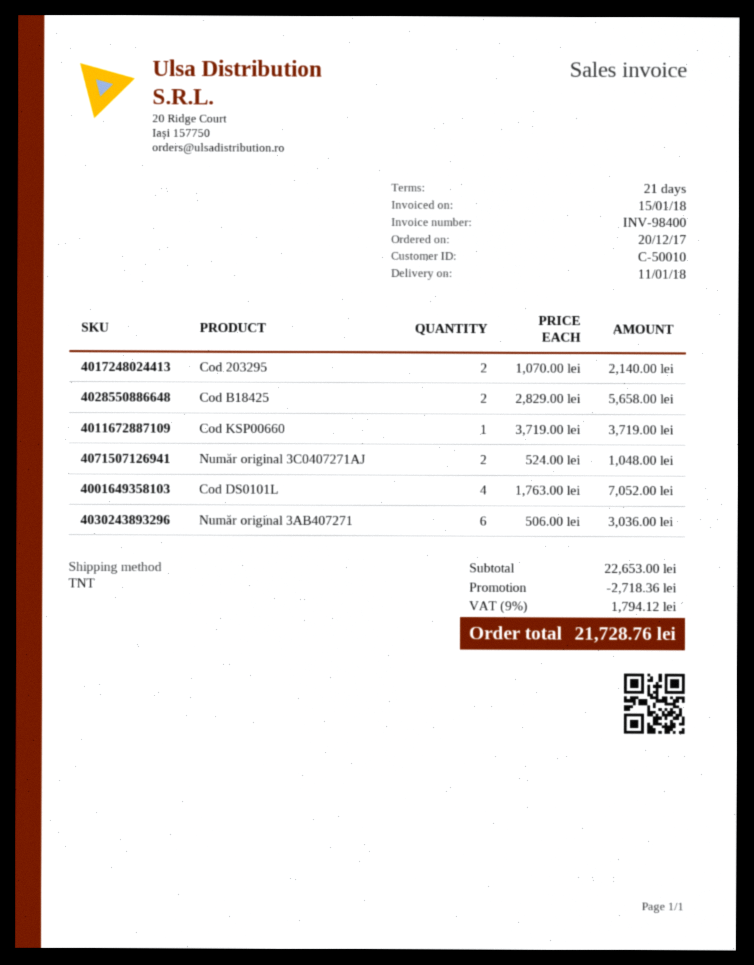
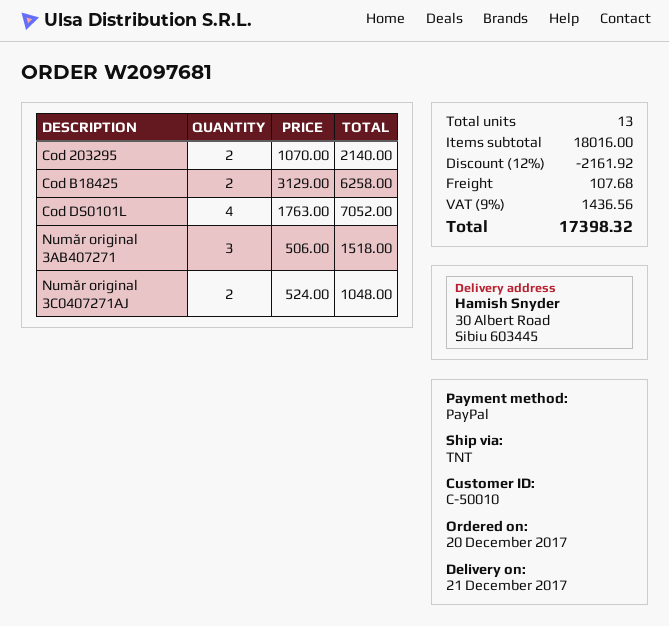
delivery date: 2018-01-11 -> 2017-12-21
Cod B18425: 2 x 2829.00 = 5658.00 -> 2 x 3129.00 = 6258.00
Cod KSP00660: 1 x 3719.00 = 3719.00 -> none
Număr original 3AB407271: 6 x 506.00 = 3036.00 -> 3 x 506.00 = 1518.00
subtotal: 22653.00 -> 18016.00
discount: 2718.36 -> 2161.92
shipping: none -> 107.68
tax: 9% = 1794.12 -> 9% = 1436.56
total: 21728.76 -> 17398.32

